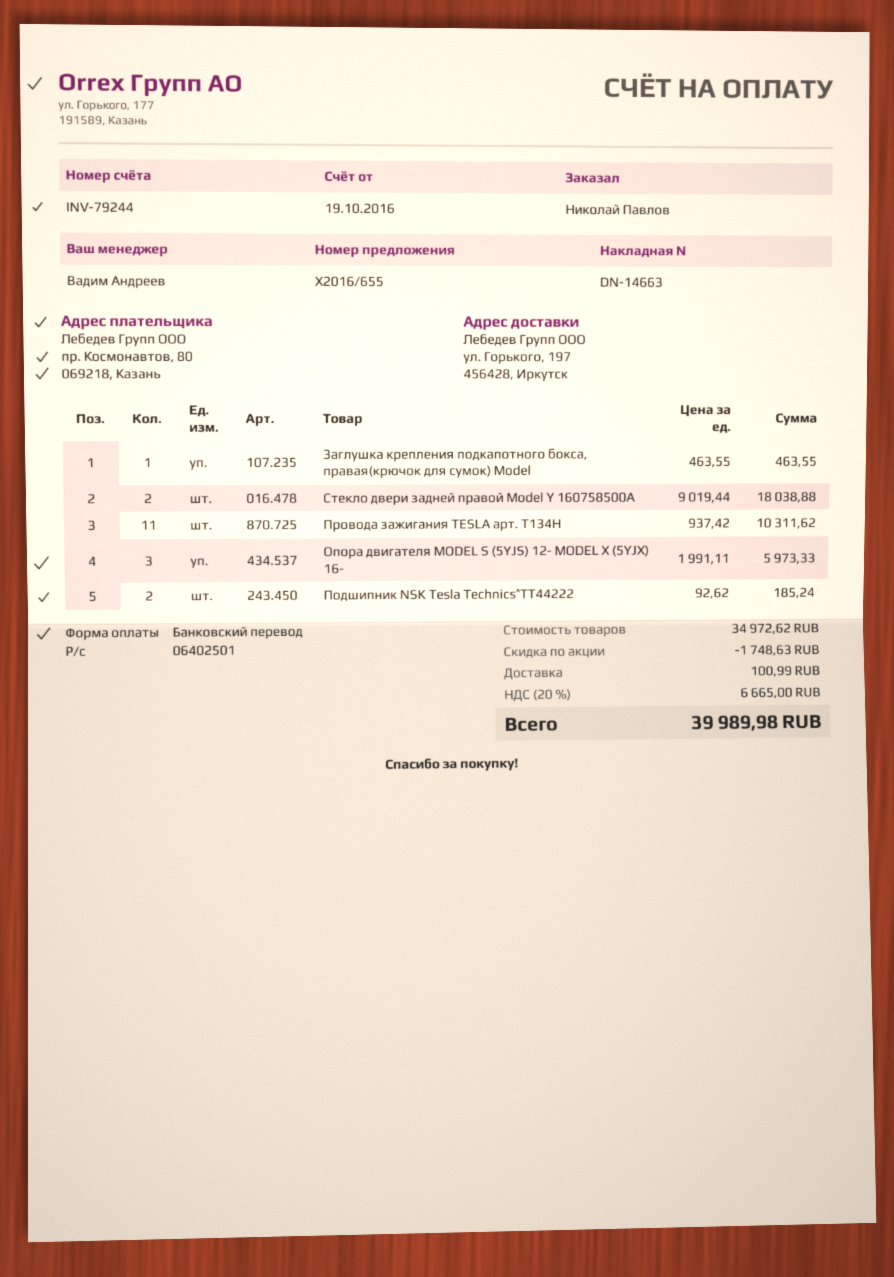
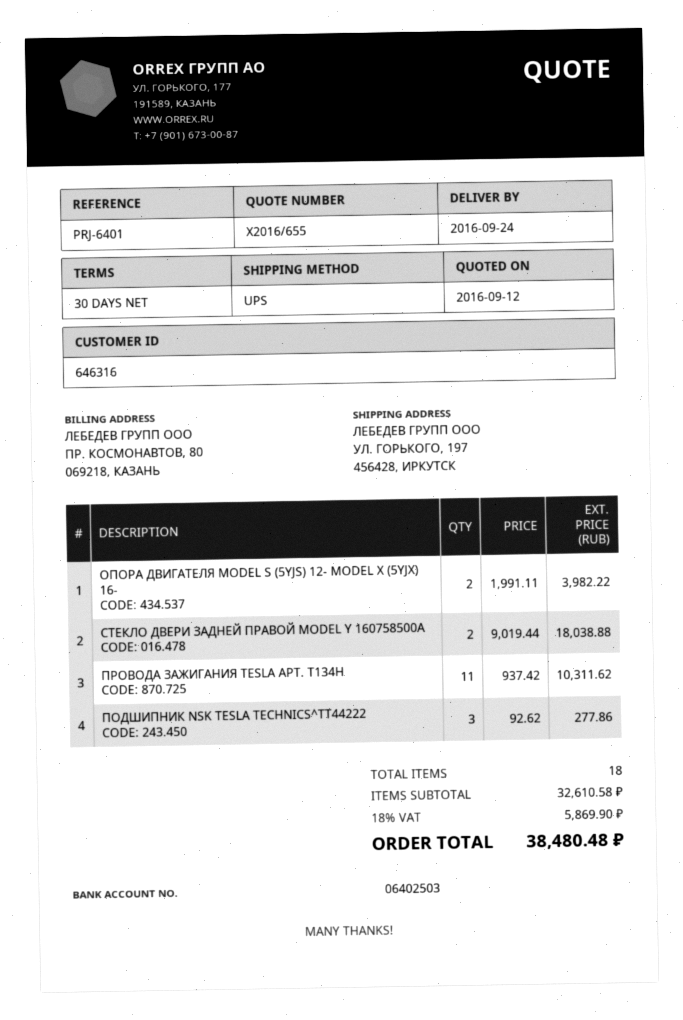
bank account: 06402501 -> 06402503
Заглушка крепления подкапотного бокса, правая(крючок для сумок) Model: 1 x 463.55 = 463.55 -> none
Опора двигателя MODEL S (5YJS) 12- MODEL X (5YJX) 16-: 3 x 1991.11 = 5973.33 -> 2 x 1991.11 = 3982.22
Подшипник NSK Tesla Technics^TT44222: 2 x 92.62 = 185.24 -> 3 x 92.62 = 277.86
subtotal: 34972.62 -> 32610.58
discount: 1748.63 -> none
shipping: 100.99 -> none
tax: 20% = 6665.00 -> 18% = 5869.90
total: 39989.98 -> 38480.48

